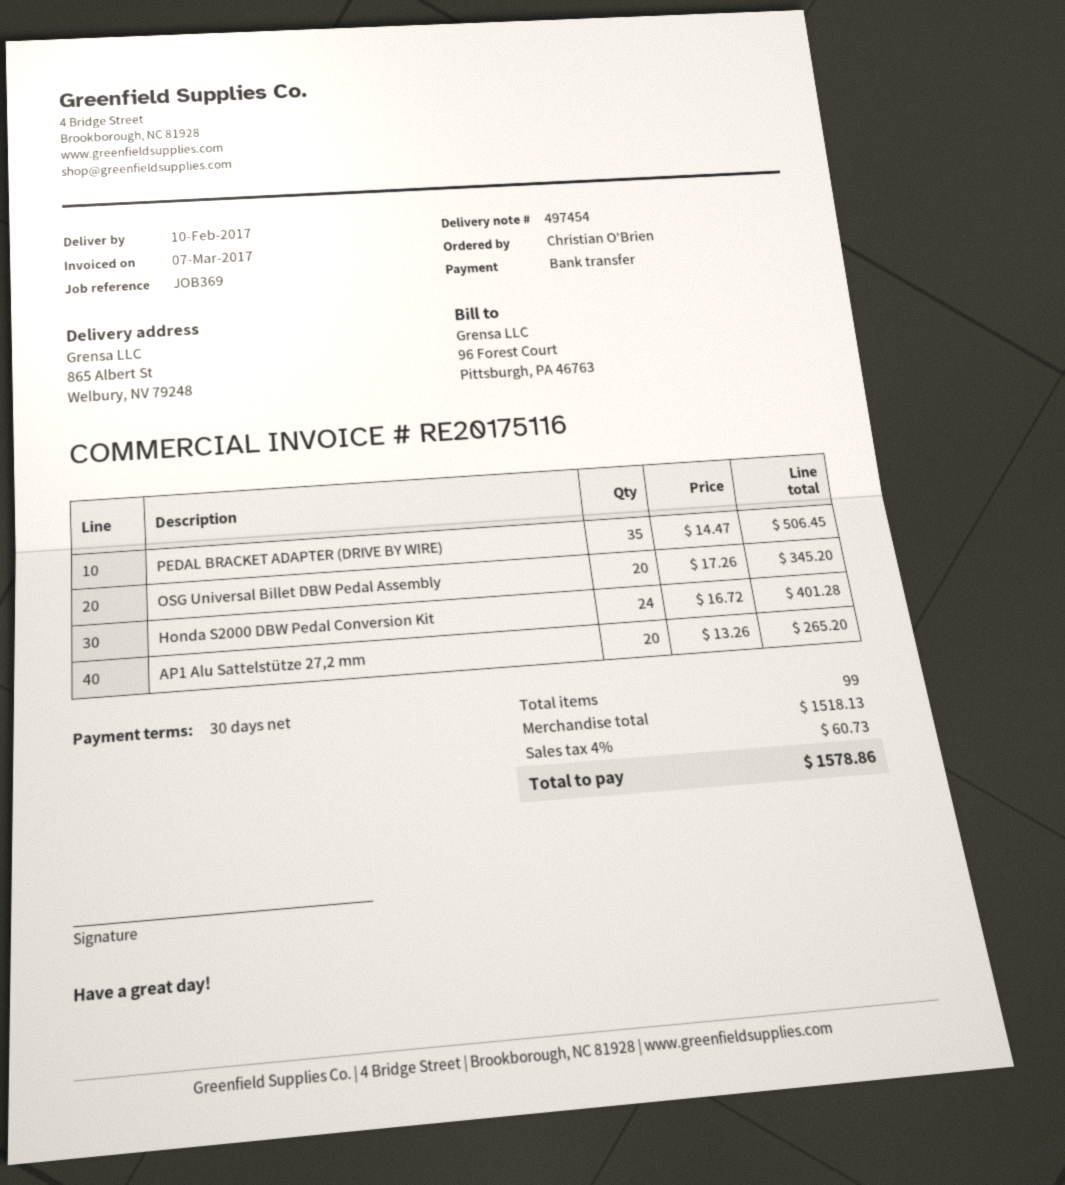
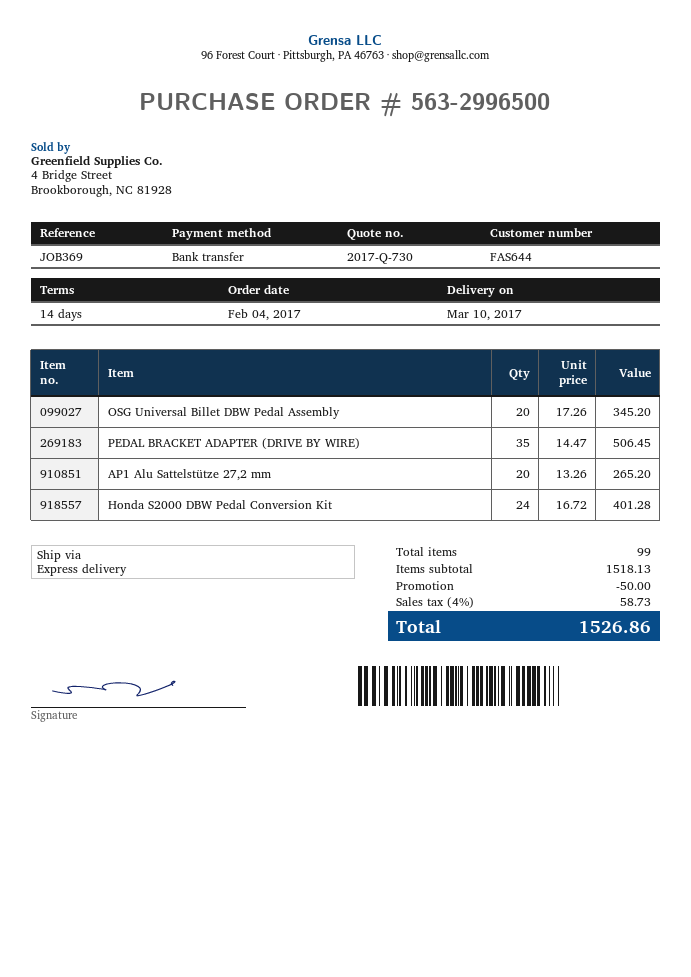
delivery date: 2017-02-10 -> 2017-03-10
payment terms: 30 days -> 14 days
discount: none -> 50.00
tax: 4% = 60.73 -> 4% = 58.73
total: 1578.86 -> 1526.86

